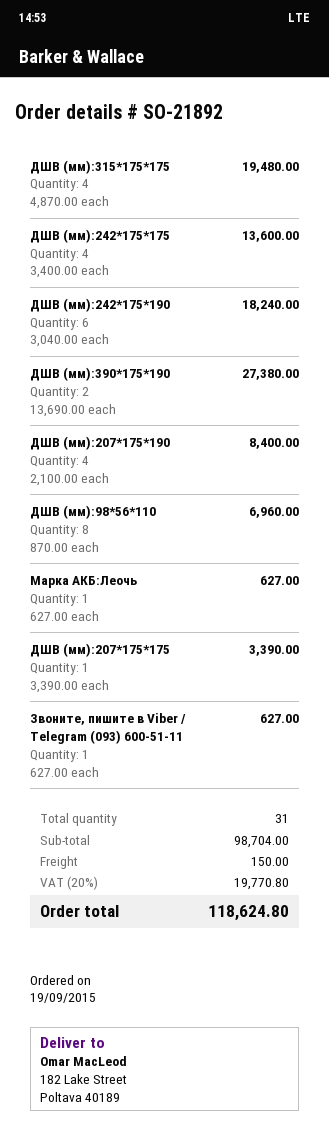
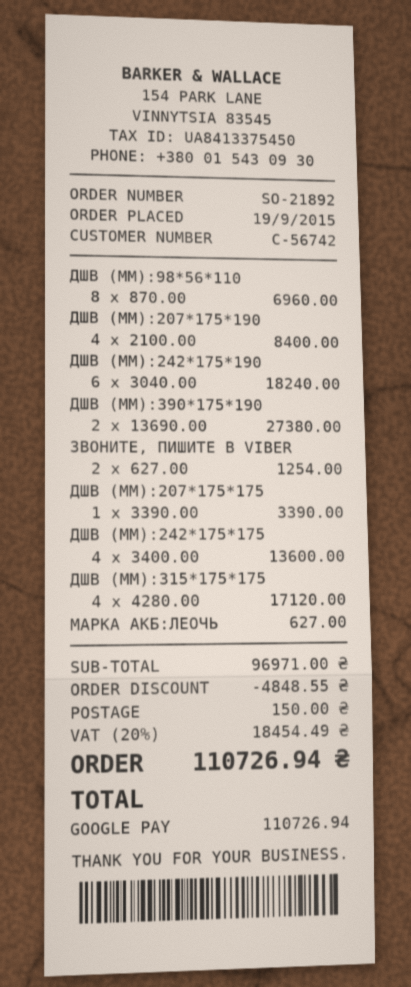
ДШВ (мм):315*175*175: 4 x 4870.00 = 19480.00 -> 4 x 4280.00 = 17120.00
Звоните, пишите в Viber / Telegram (093) 600-51-11: 1 x 627.00 = 627.00 -> 2 x 627.00 = 1254.00
subtotal: 98704.00 -> 96971.00
discount: none -> 4848.55
tax: 20% = 19770.80 -> 20% = 18454.49
total: 118624.80 -> 110726.94

